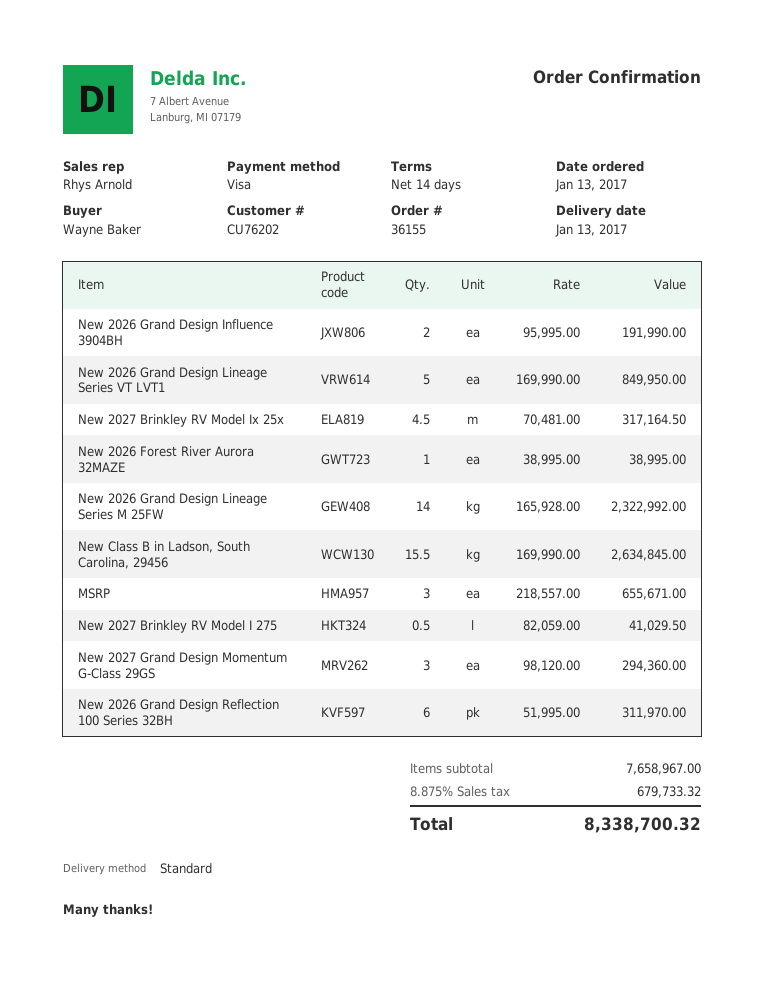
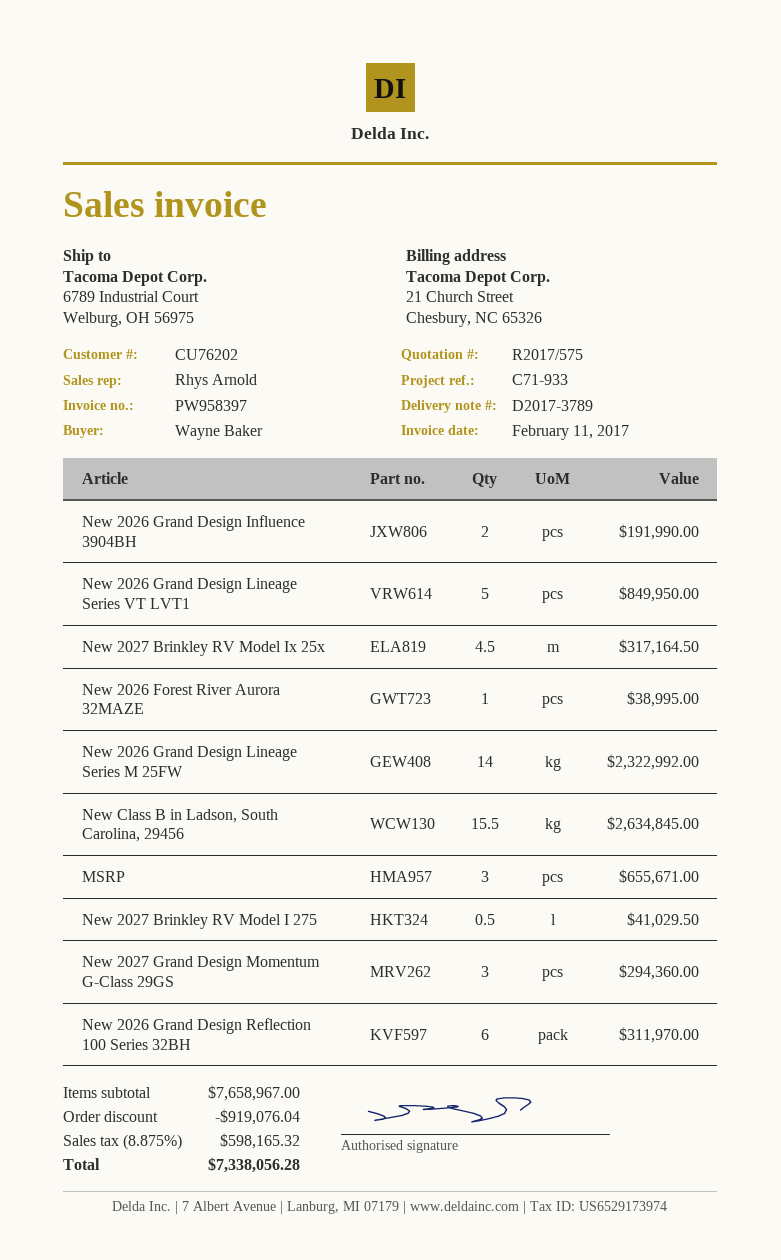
discount: none -> 919076.04
tax: 8.875% = 679733.32 -> 8.875% = 598165.32
total: 8338700.32 -> 7338056.28

